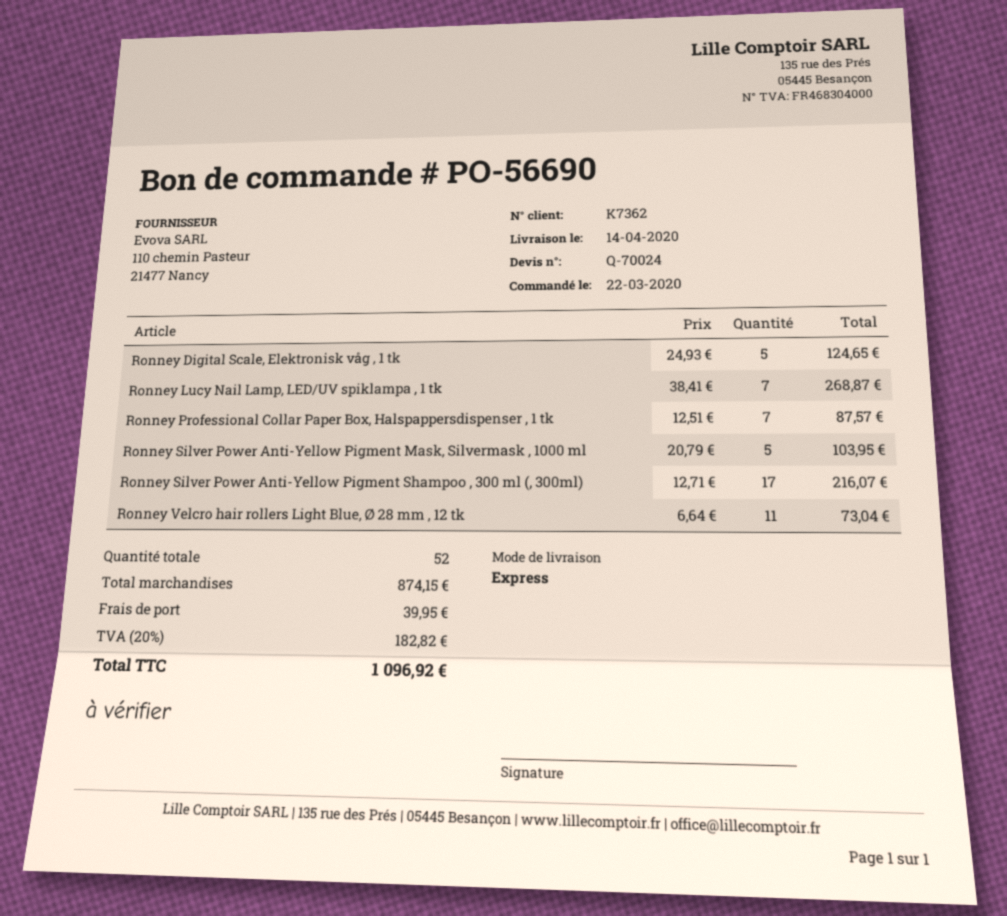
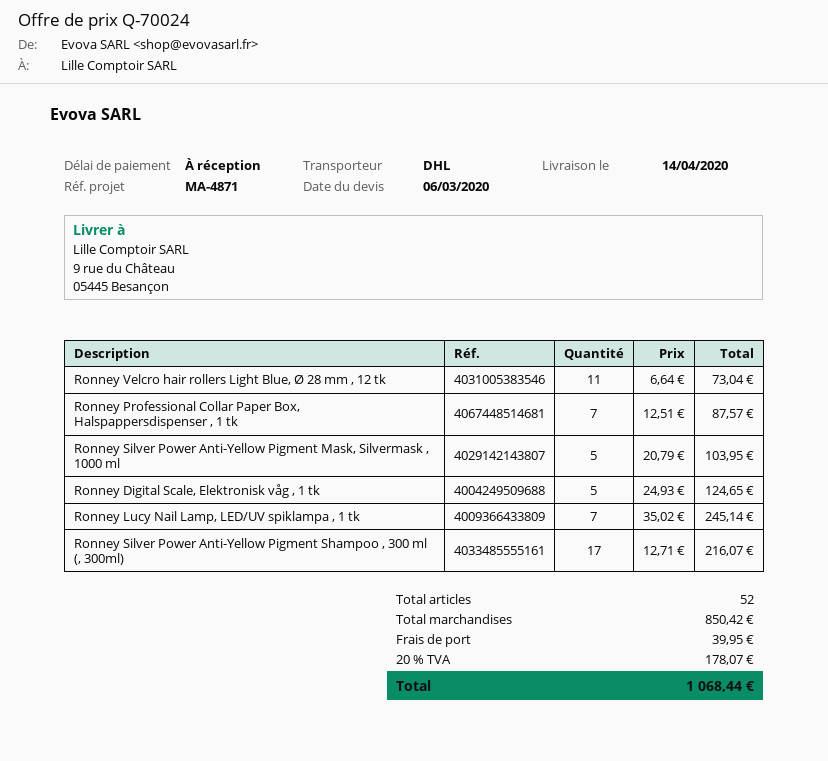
shipping method: express -> DHL
Ronney Lucy Nail Lamp, LED/UV spiklampa , 1 tk: 7 x 38.41 = 268.87 -> 7 x 35.02 = 245.14
subtotal: 874.15 -> 850.42
tax: 20% = 182.82 -> 20% = 178.07
total: 1096.92 -> 1068.44

